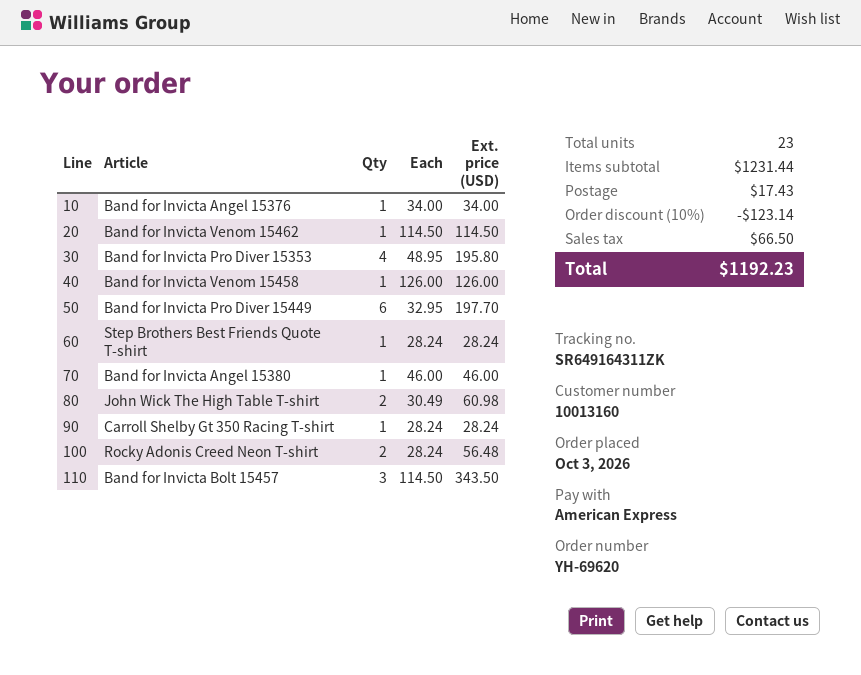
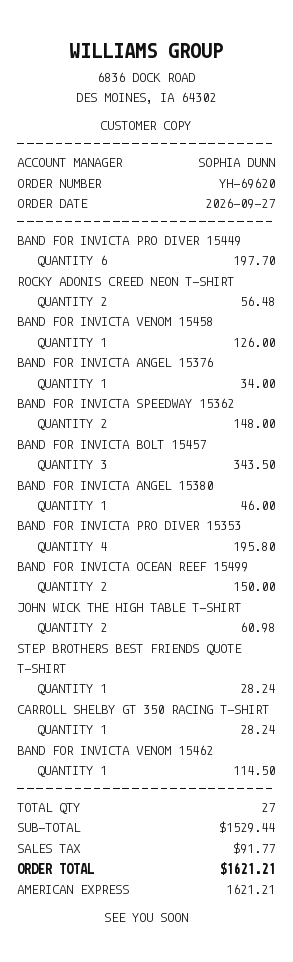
order date: 2026-10-03 -> 2026-09-27
BAND FOR INVICTA SPEEDWAY 15362: none -> 2 for 148.00
BAND FOR INVICTA OCEAN REEF 15499: none -> 2 for 150.00
total quantity: 23 -> 27
subtotal: 1231.44 -> 1529.44
discount: 10% = 123.14 -> none
shipping: 17.43 -> none
tax: 66.50 -> 91.77
total: 1192.23 -> 1621.21

